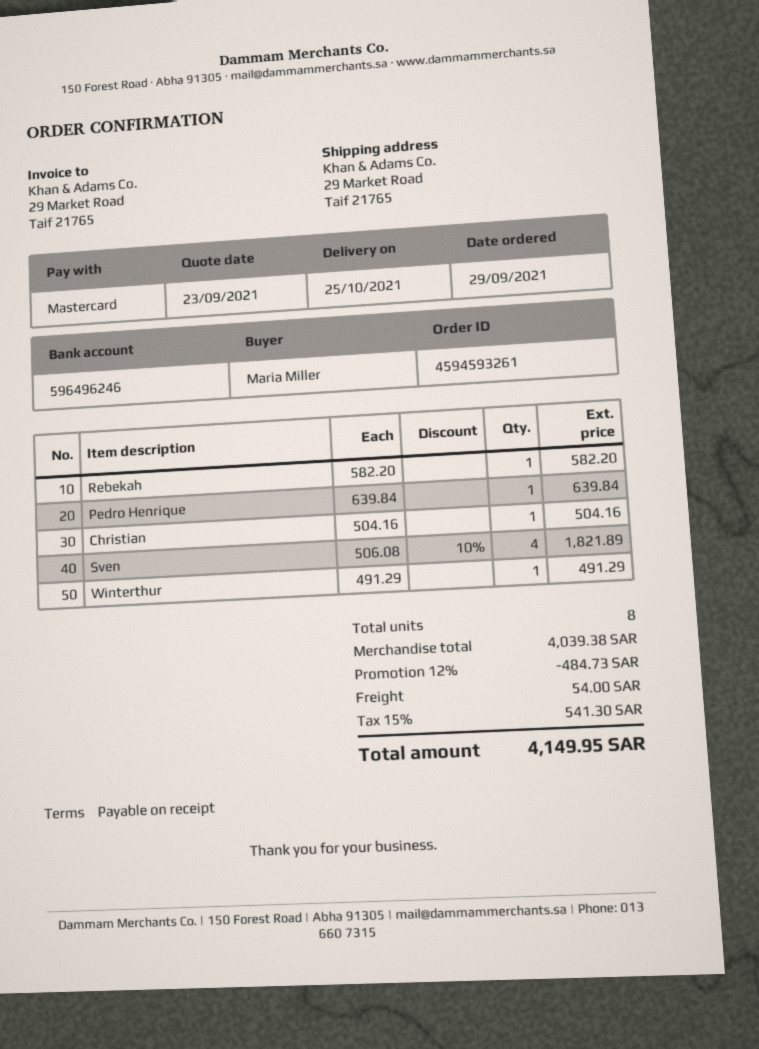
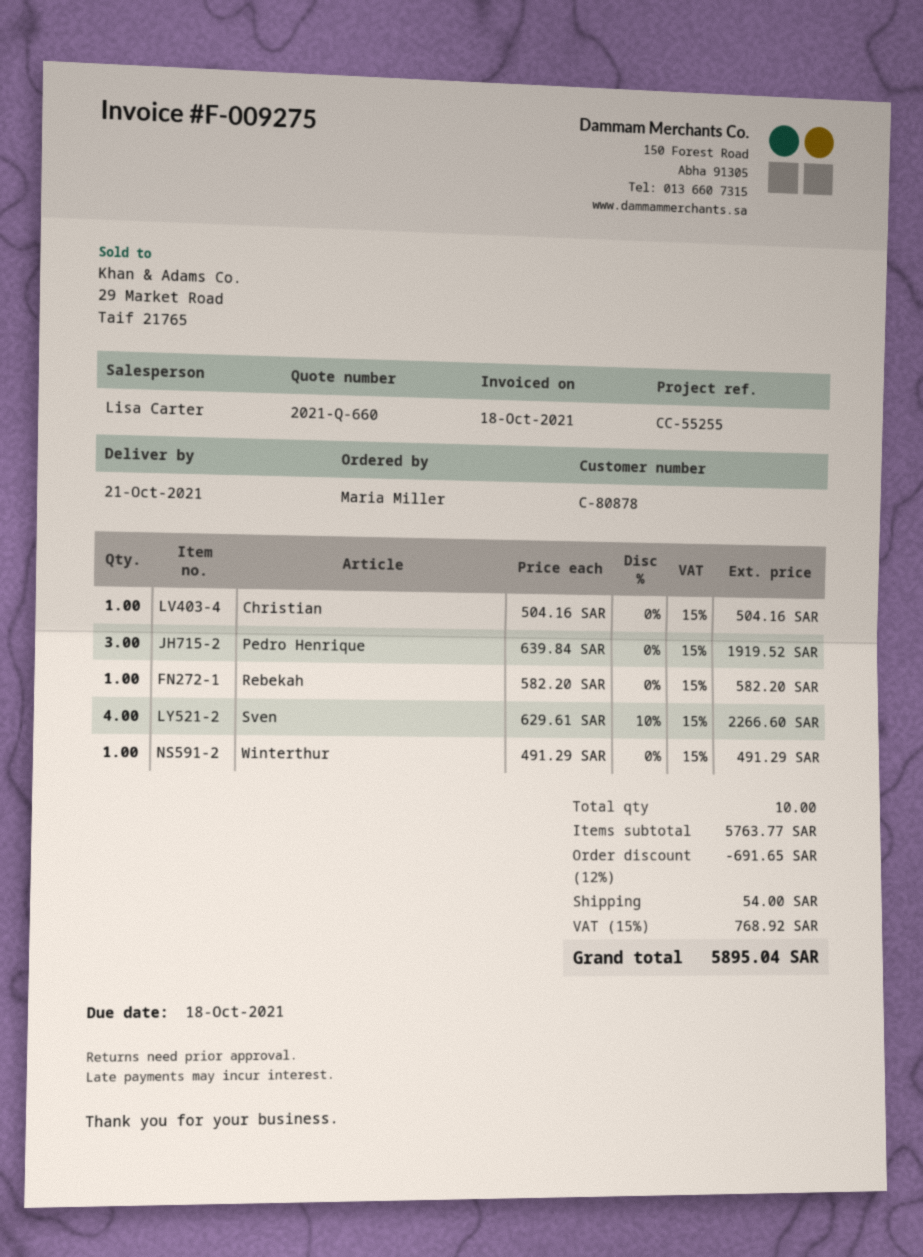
delivery date: 2021-10-25 -> 2021-10-21
Pedro Henrique: 1 x 639.84 = 639.84 -> 3 x 639.84 = 1919.52
Sven: 4 x 506.08 - 10% = 1821.89 -> 4 x 629.61 - 10% = 2266.60
total quantity: 8 -> 10
subtotal: 4039.38 -> 5763.77
discount: 12% = 484.73 -> 12% = 691.65
tax: 15% = 541.30 -> 15% = 768.92
total: 4149.95 -> 5895.04

